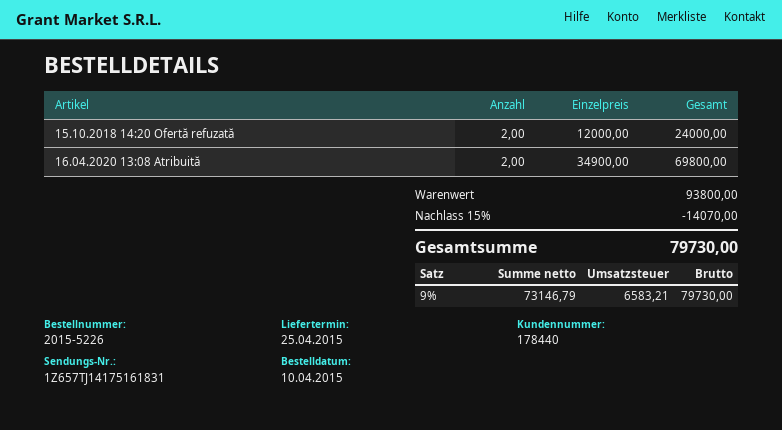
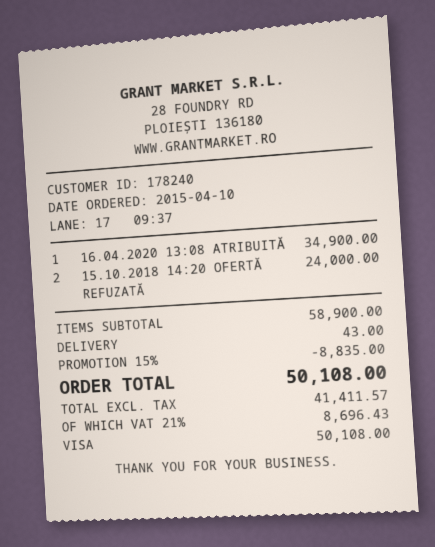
customer number: 178440 -> 178240
16.04.2020 13:08 Atribuită: 2 for 69800.00 -> 1 for 34900.00
subtotal: 93800.00 -> 58900.00
discount: 15% = 14070.00 -> 15% = 8835.00
shipping: none -> 43.00
net: 73146.79 -> 41411.57
tax: 9% = 6583.21 -> 21% = 8696.43
total: 79730.00 -> 50108.00

